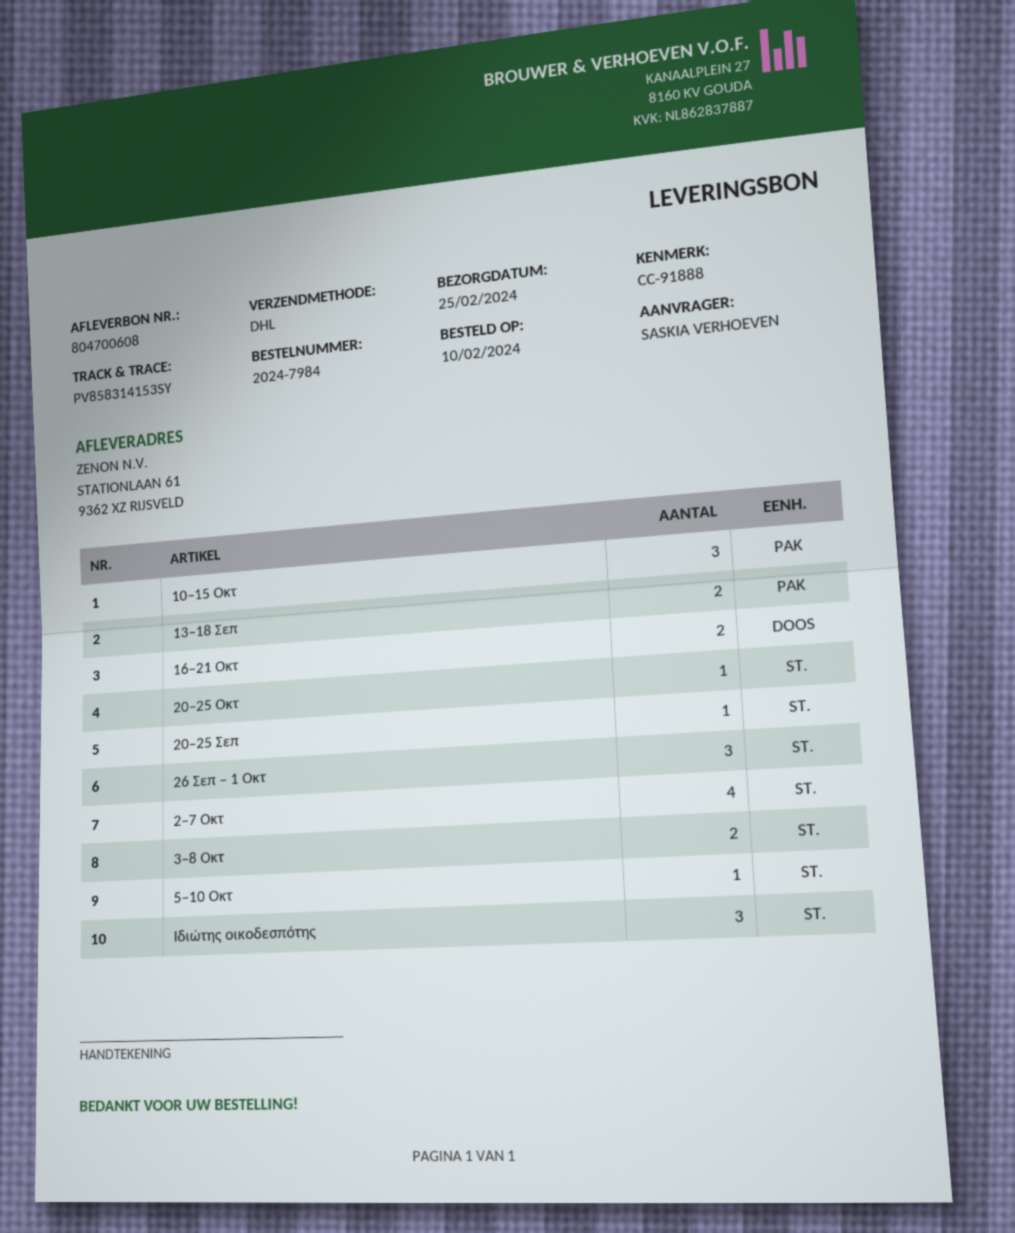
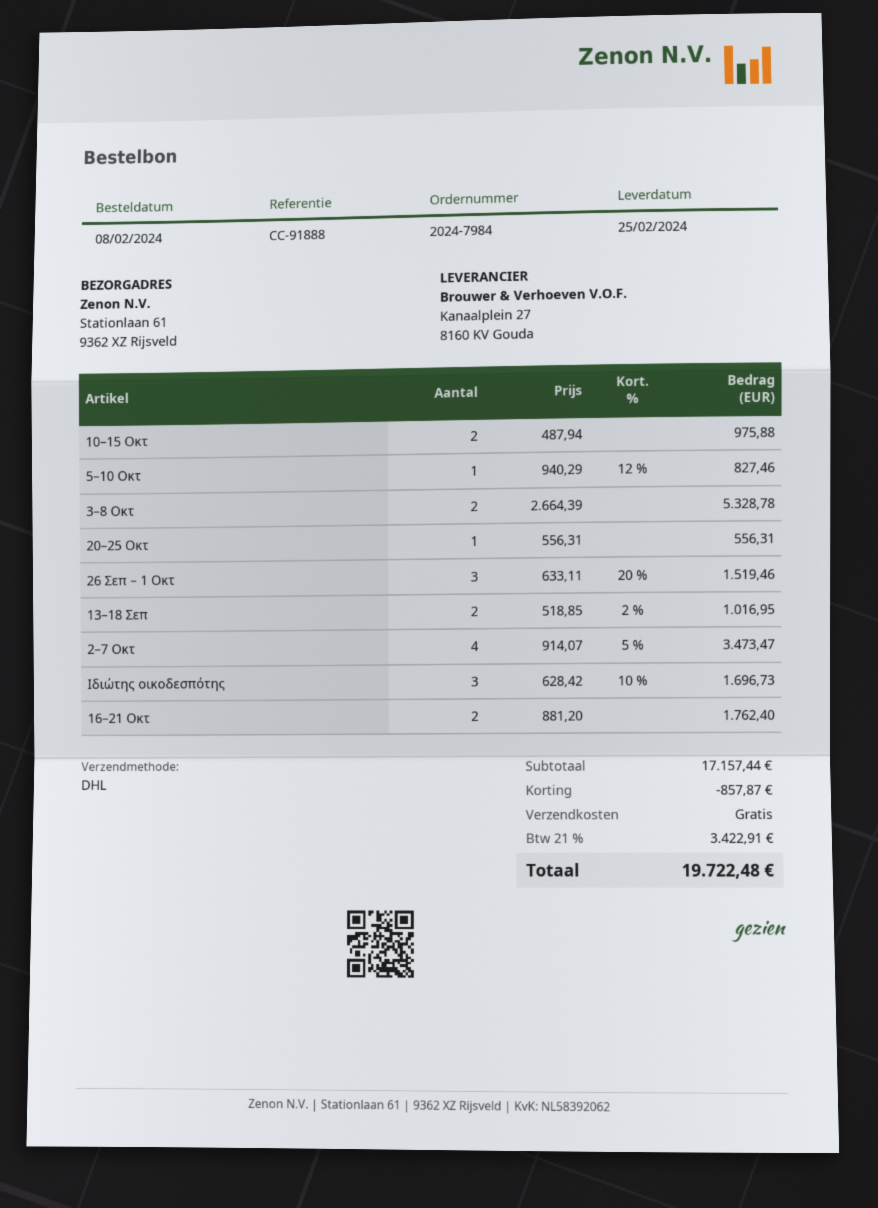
order date: 2024-02-10 -> 2024-02-08
10–15 Οκτ: 3 -> 2
20–25 Σεπ: 1 -> none

